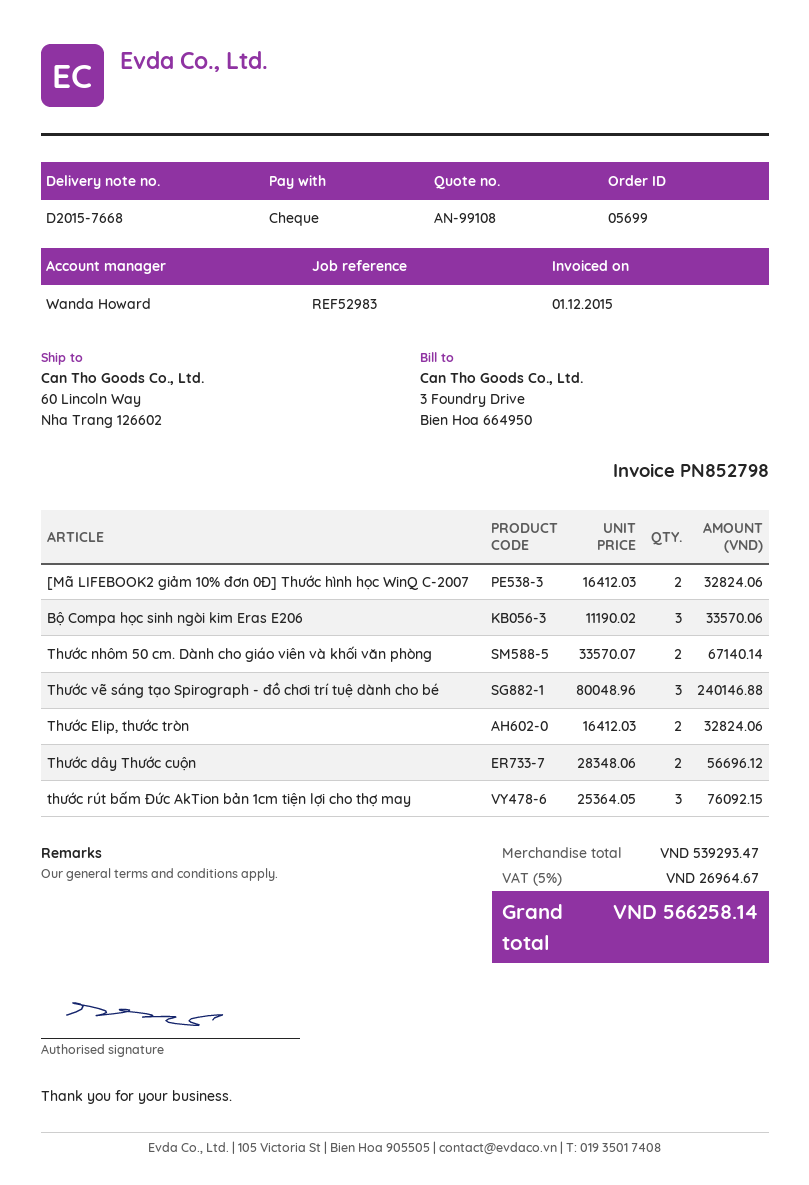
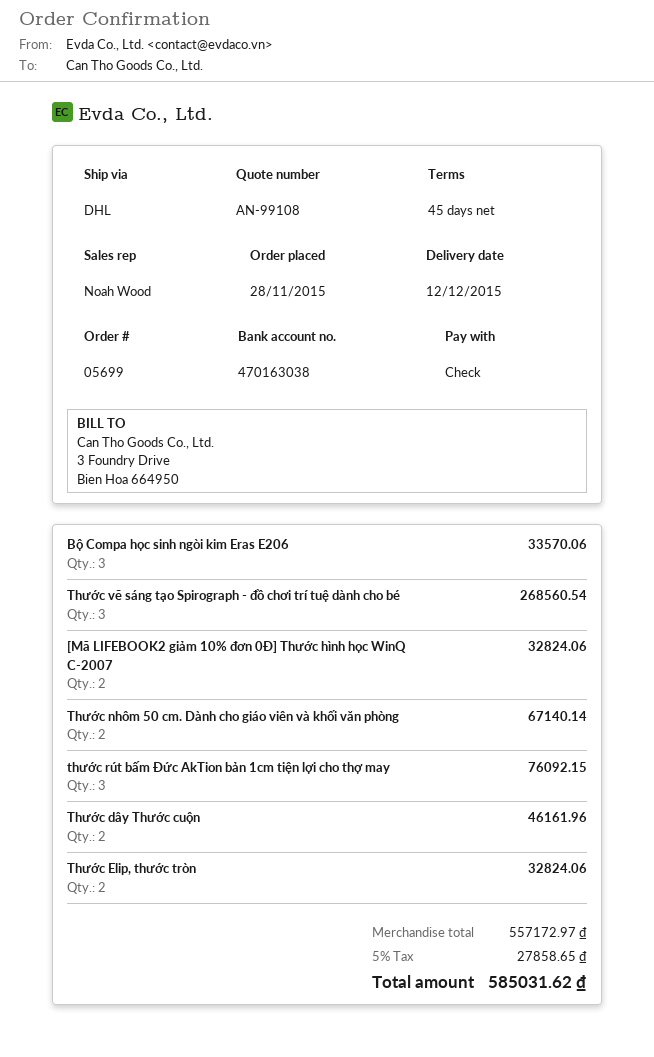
sales rep: Wanda Howard -> Noah Wood
Thước vẽ sáng tạo Spirograph - đồ chơi trí tuệ dành cho bé: 3 for 240146.88 -> 3 for 268560.54
Thước dây Thước cuộn: 2 for 56696.12 -> 2 for 46161.96
subtotal: 539293.47 -> 557172.97
tax: 5% = 26964.67 -> 5% = 27858.65
total: 566258.14 -> 585031.62

